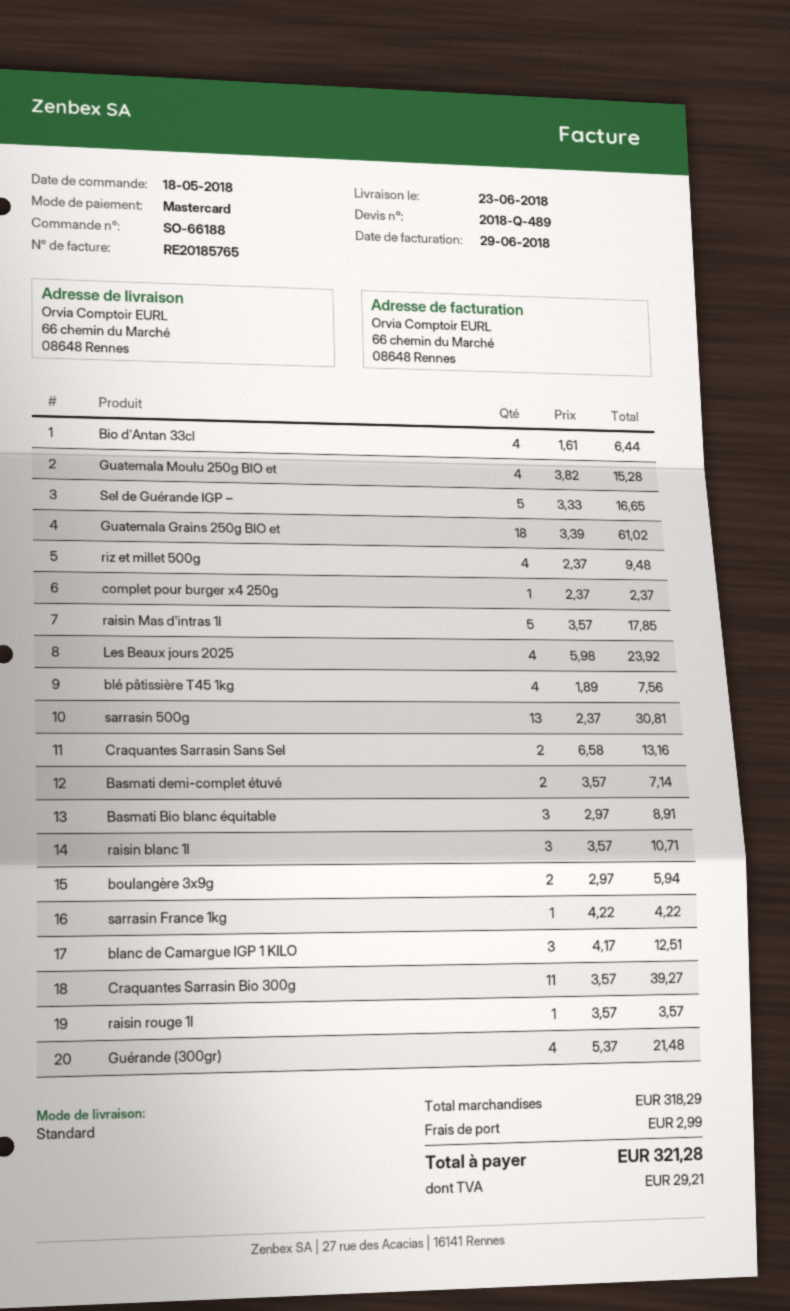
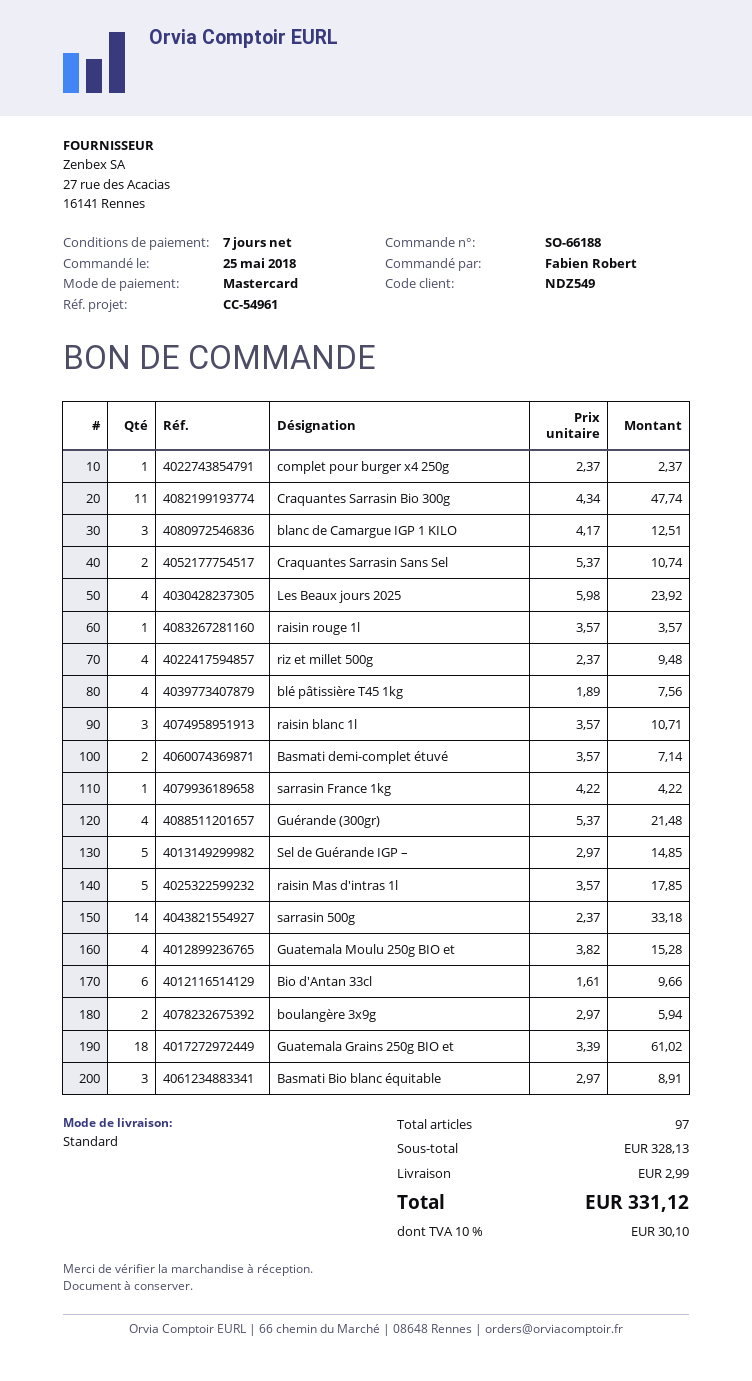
order date: 2018-05-18 -> 2018-05-25
Bio d'Antan 33cl: 4 x 1.61 = 6.44 -> 6 x 1.61 = 9.66
Sel de Guérande IGP –: 5 x 3.33 = 16.65 -> 5 x 2.97 = 14.85
sarrasin 500g: 13 x 2.37 = 30.81 -> 14 x 2.37 = 33.18
Craquantes Sarrasin Sans Sel: 2 x 6.58 = 13.16 -> 2 x 5.37 = 10.74
Craquantes Sarrasin Bio 300g: 11 x 3.57 = 39.27 -> 11 x 4.34 = 47.74
subtotal: 318.29 -> 328.13
tax: 29.21 -> 30.10
total: 321.28 -> 331.12

